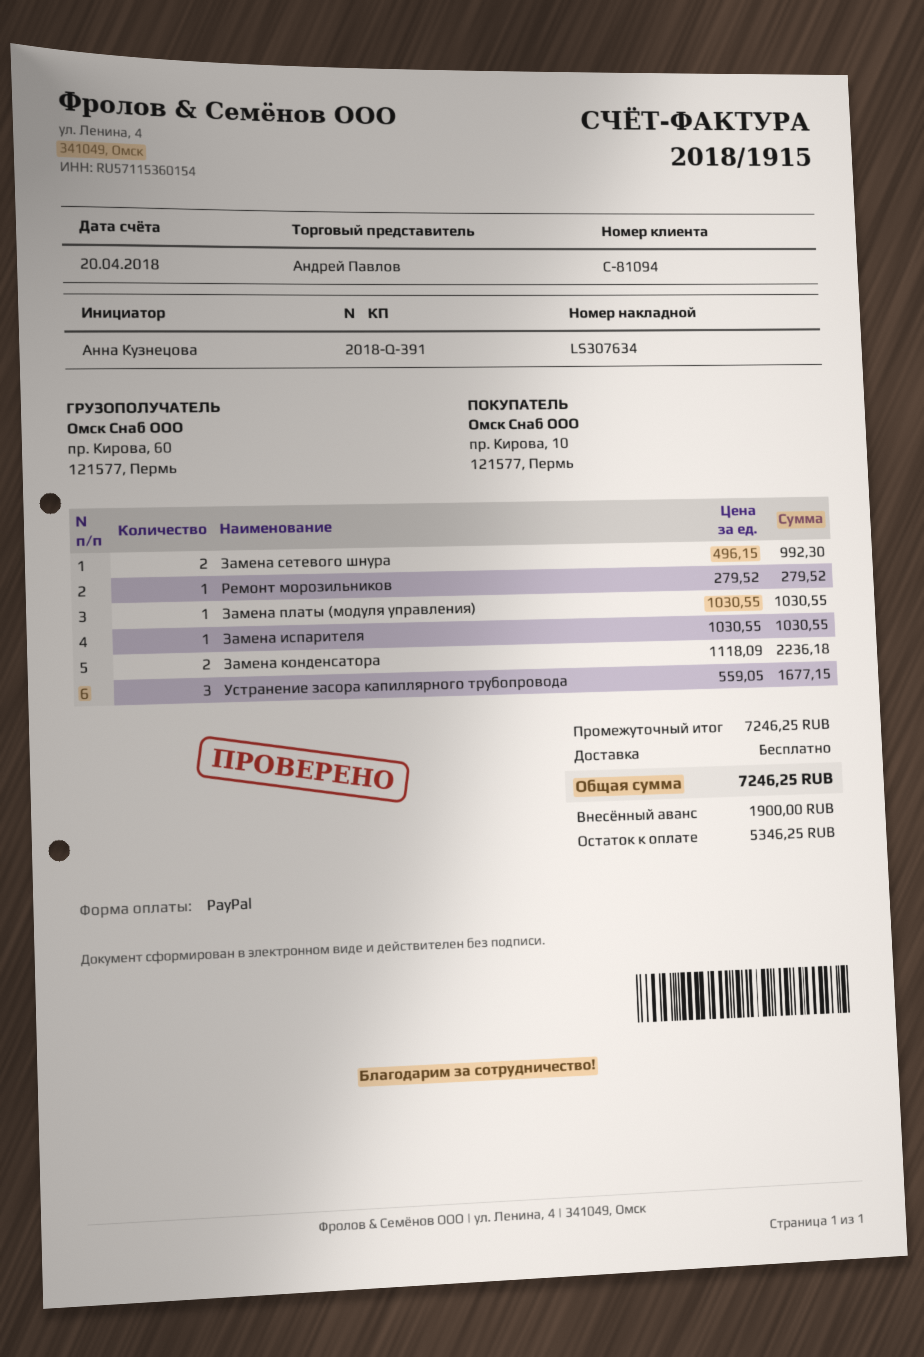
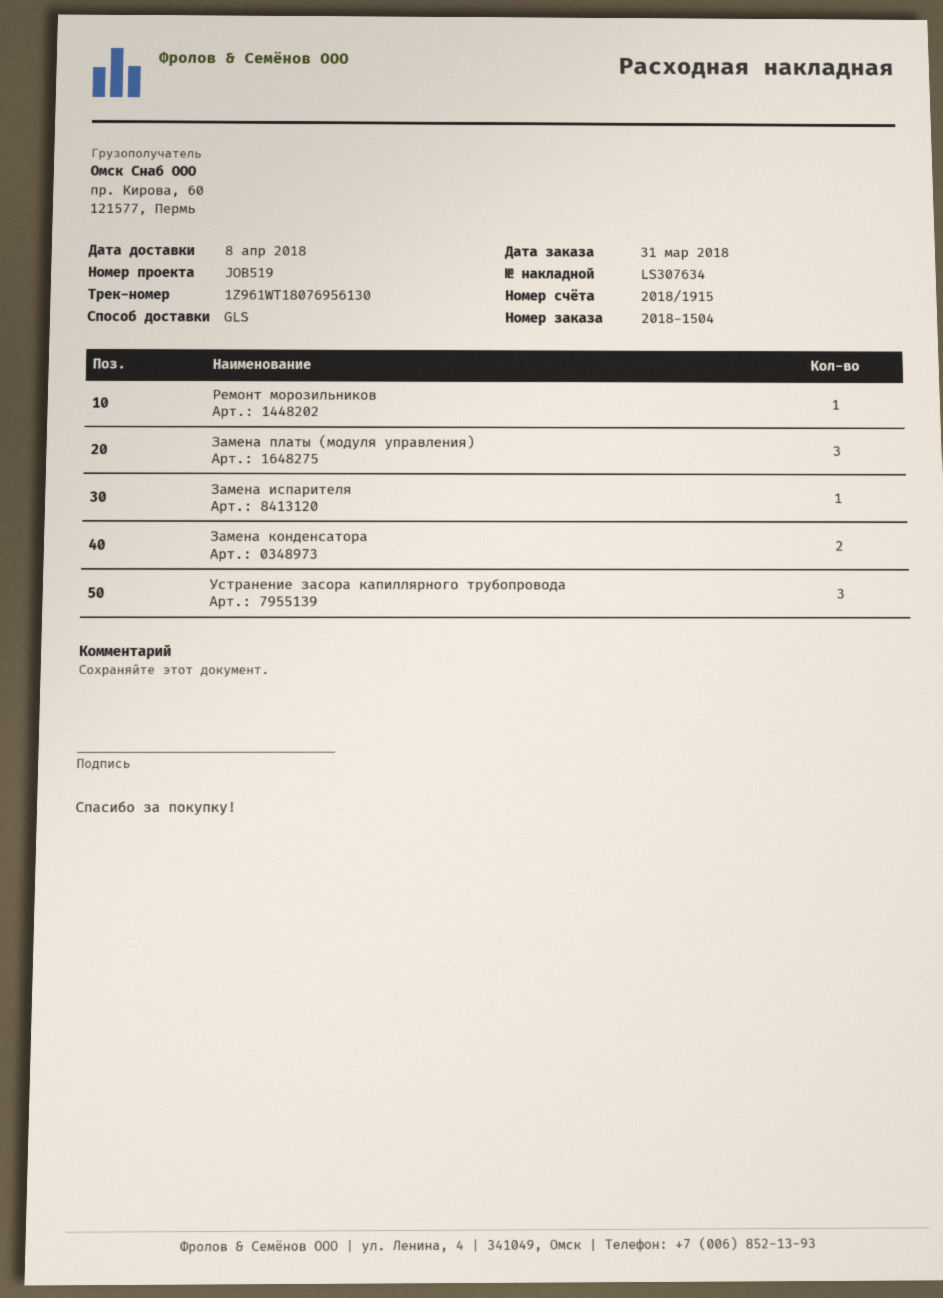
Замена сетевого шнура: 2 -> none
Замена платы (модуля управления): 1 -> 3

